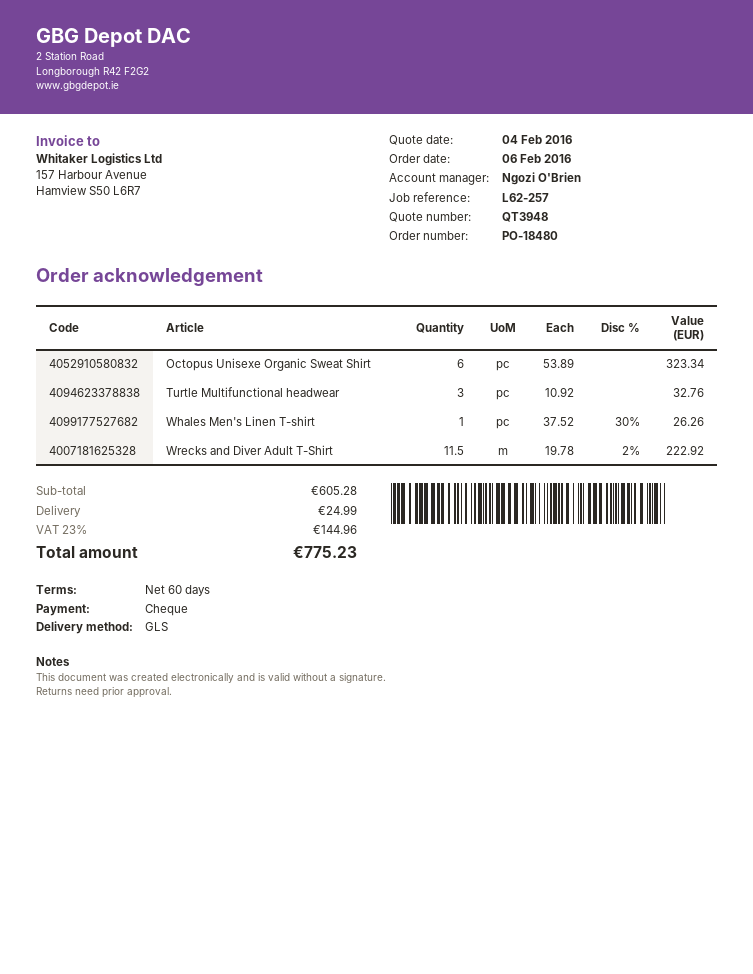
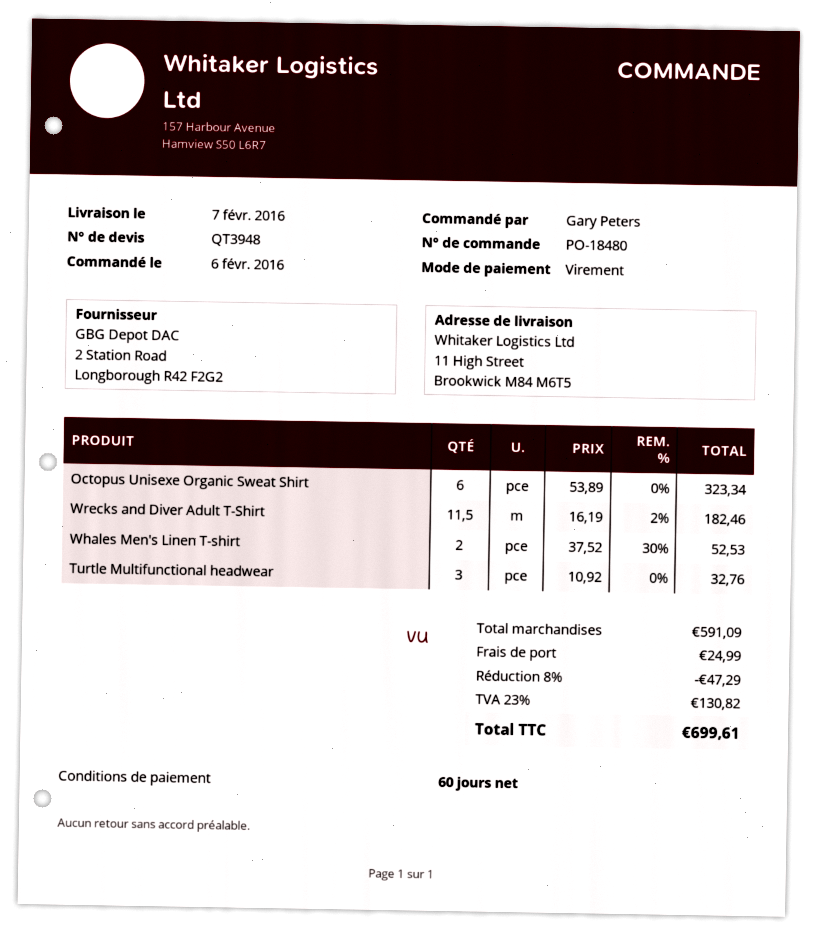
payment method: cheque -> bank transfer
Whales Men's Linen T-shirt: 1 x 37.52 - 30% = 26.26 -> 2 x 37.52 - 30% = 52.53
Wrecks and Diver Adult T-Shirt: 11.5 x 19.78 - 2% = 222.92 -> 11.5 x 16.19 - 2% = 182.46
subtotal: 605.28 -> 591.09
discount: none -> 8% = 47.29
tax: 23% = 144.96 -> 23% = 130.82
total: 775.23 -> 699.61

